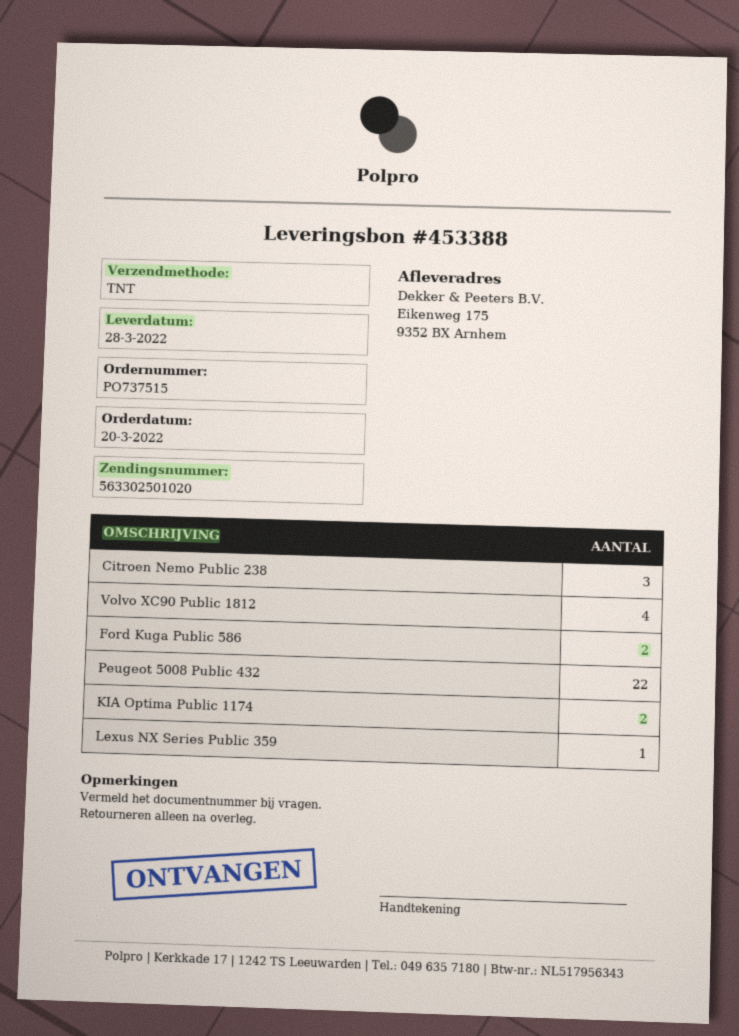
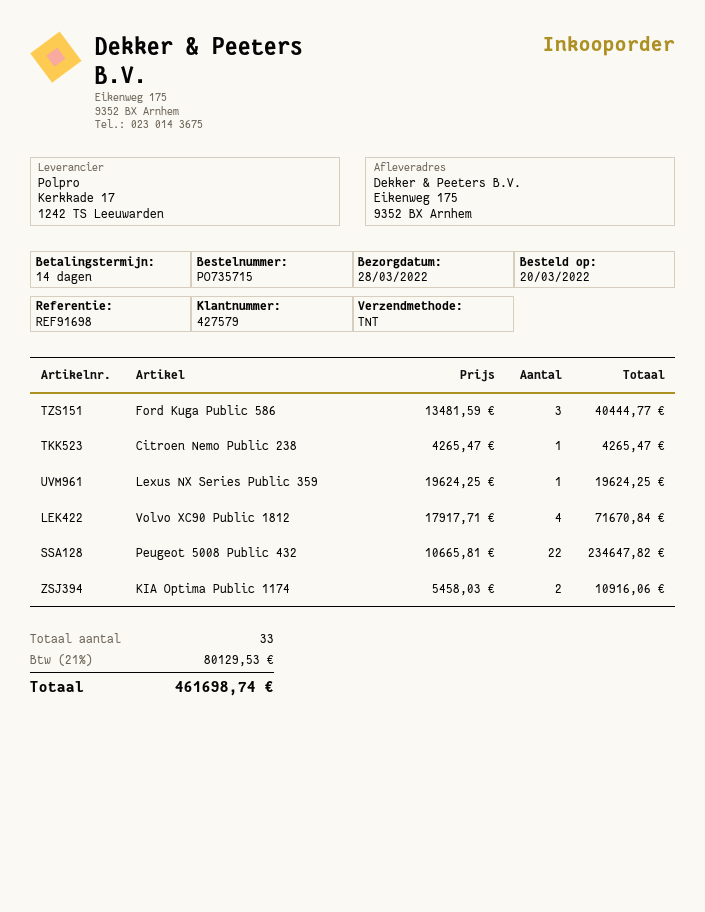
order number: PO737515 -> PO735715
Citroen Nemo Public 238: 3 -> 1
Ford Kuga Public 586: 2 -> 3

